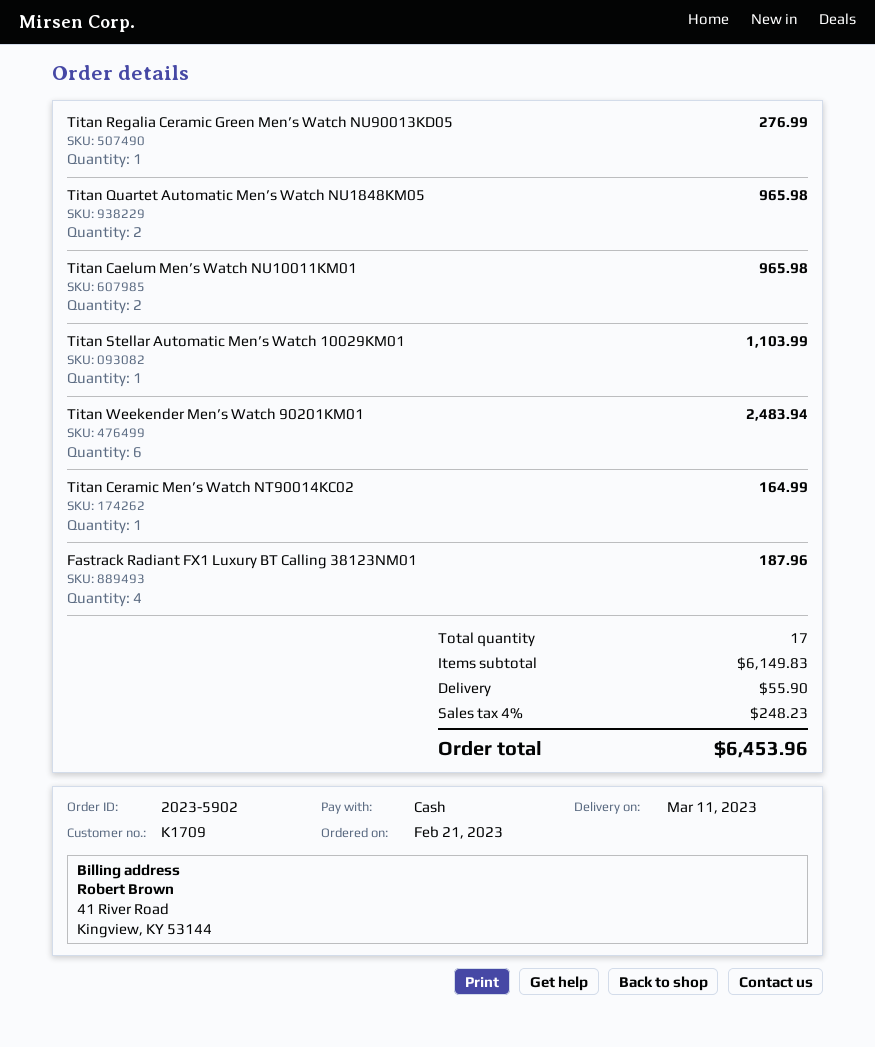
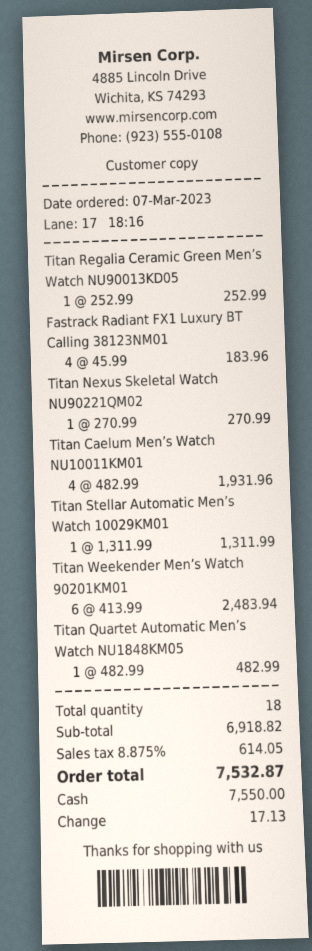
order date: 2023-02-21 -> 2023-03-07
Titan Regalia Ceramic Green Men’s Watch NU90013KD05: 1 for 276.99 -> 1 for 252.99
Titan Quartet Automatic Men’s Watch NU1848KM05: 2 for 965.98 -> 1 for 482.99
Titan Caelum Men’s Watch NU10011KM01: 2 for 965.98 -> 4 for 1931.96
Titan Stellar Automatic Men’s Watch 10029KM01: 1 for 1103.99 -> 1 for 1311.99
Titan Ceramic Men’s Watch NT90014KC02: 1 for 164.99 -> none
Fastrack Radiant FX1 Luxury BT Calling 38123NM01: 4 for 187.96 -> 4 for 183.96
Titan Nexus Skeletal Watch NU90221QM02: none -> 1 for 270.99
total quantity: 17 -> 18
subtotal: 6149.83 -> 6918.82
shipping: 55.90 -> none
tax: 4% = 248.23 -> 8.875% = 614.05
total: 6453.96 -> 7532.87

